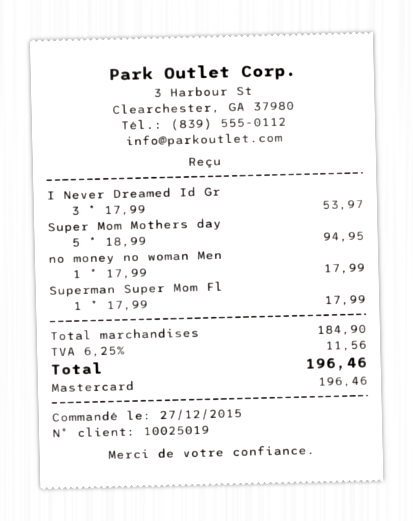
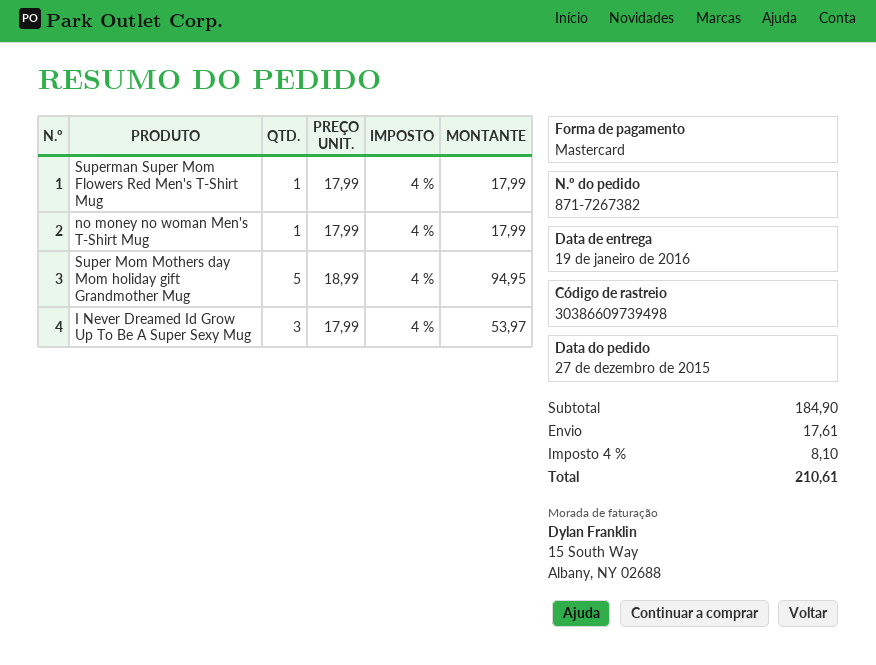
shipping: none -> 17.61
tax: 6.25% = 11.56 -> 4% = 8.10
total: 196.46 -> 210.61

